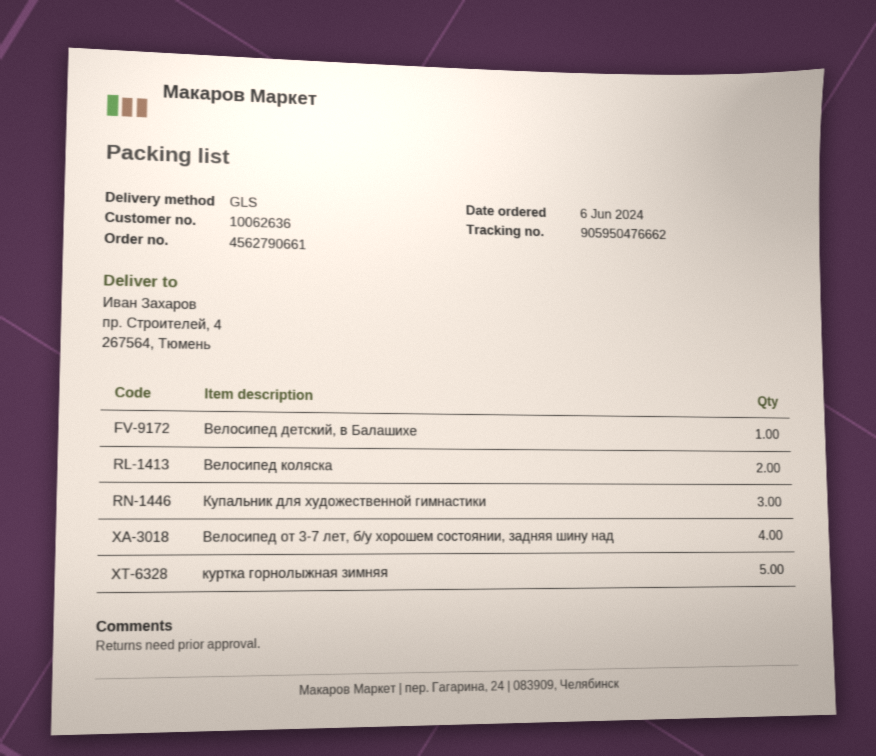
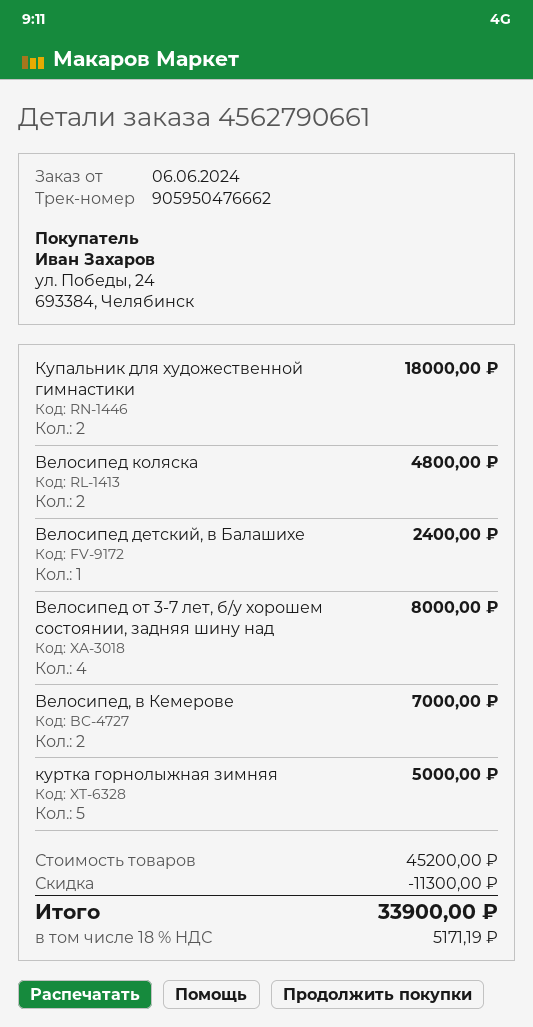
Купальник для художественной гимнастики: 3 -> 2
Велосипед, в Кемерове: none -> 2

